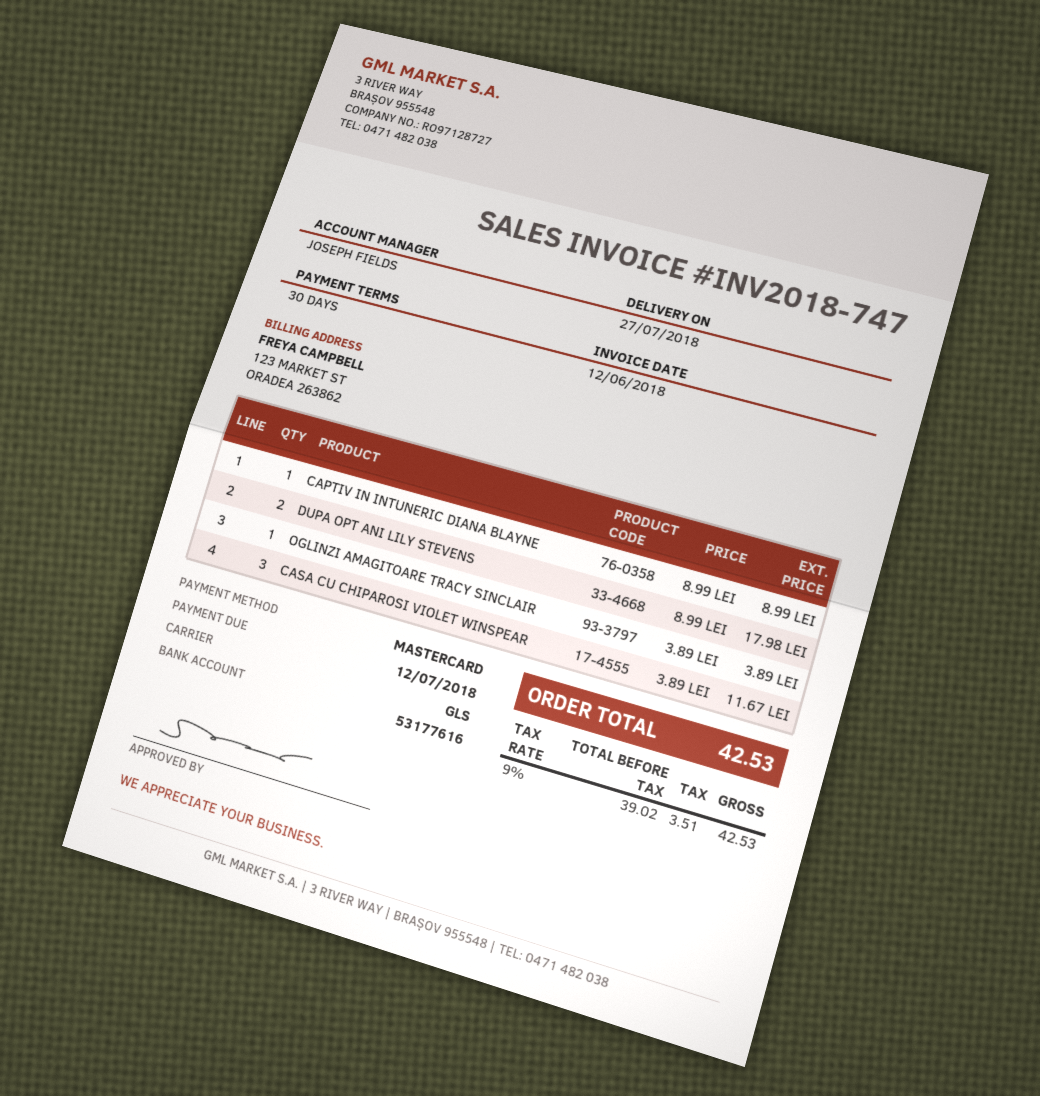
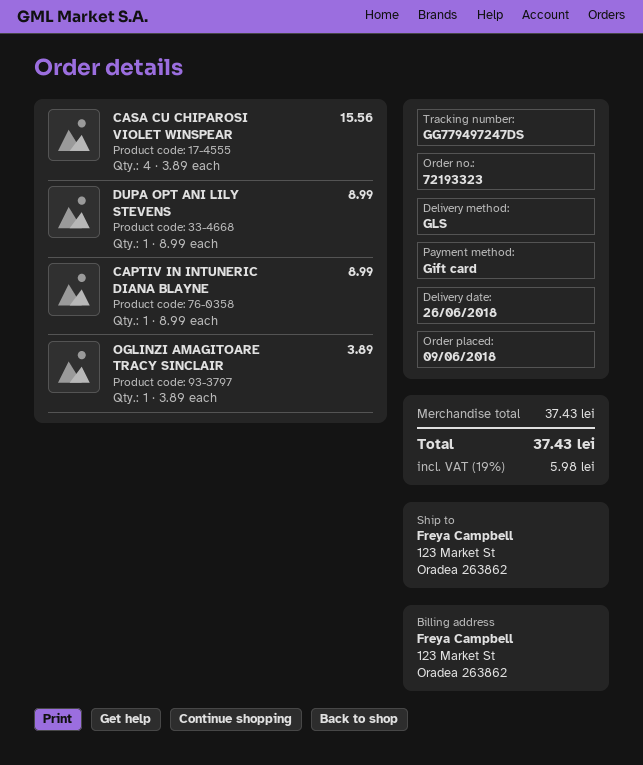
delivery date: 2018-07-27 -> 2018-06-26
payment method: Mastercard -> gift card
DUPA OPT ANI LILY STEVENS: 2 x 8.99 = 17.98 -> 1 x 8.99 = 8.99
CASA CU CHIPAROSI VIOLET WINSPEAR: 3 x 3.89 = 11.67 -> 4 x 3.89 = 15.56
tax: 9% = 3.51 -> 19% = 5.98
total: 42.53 -> 37.43

